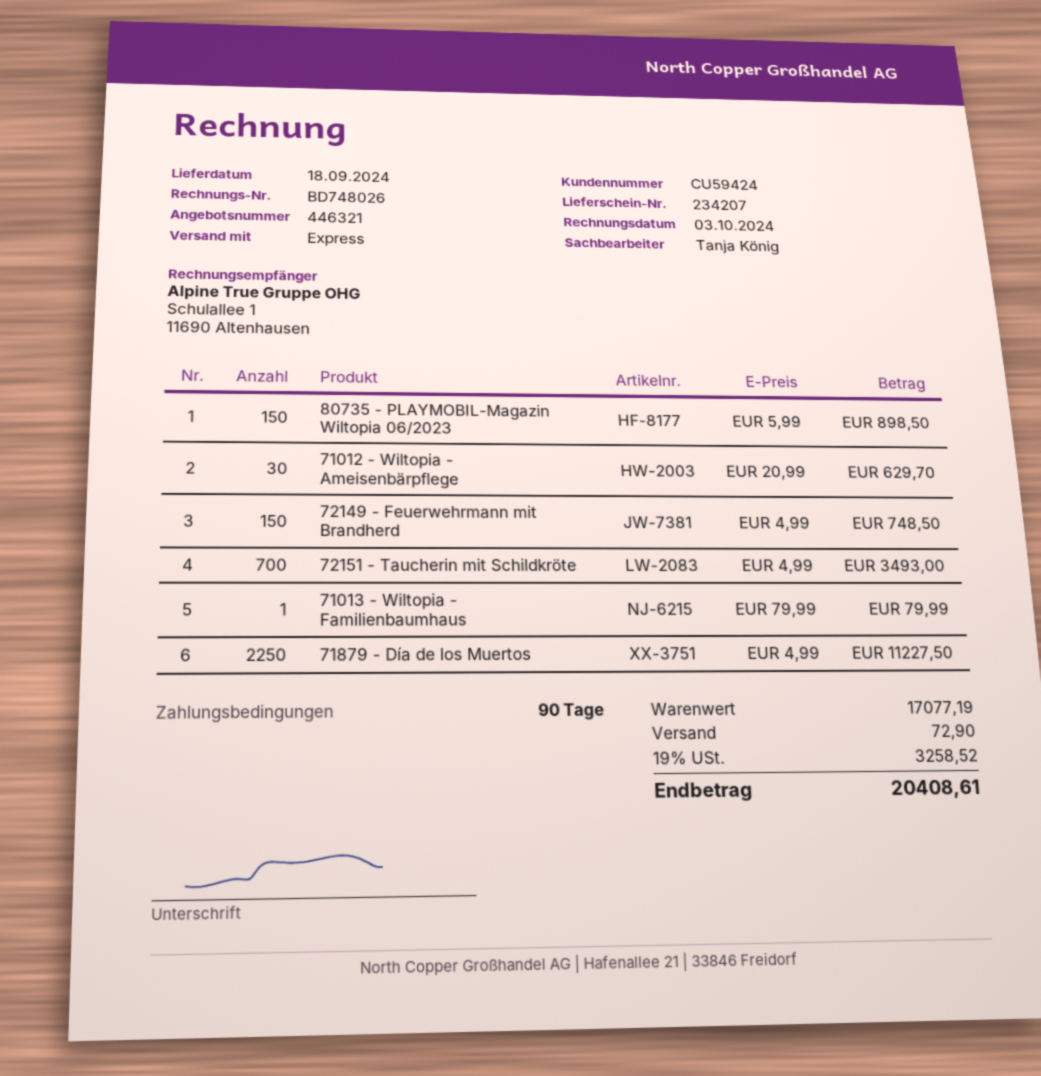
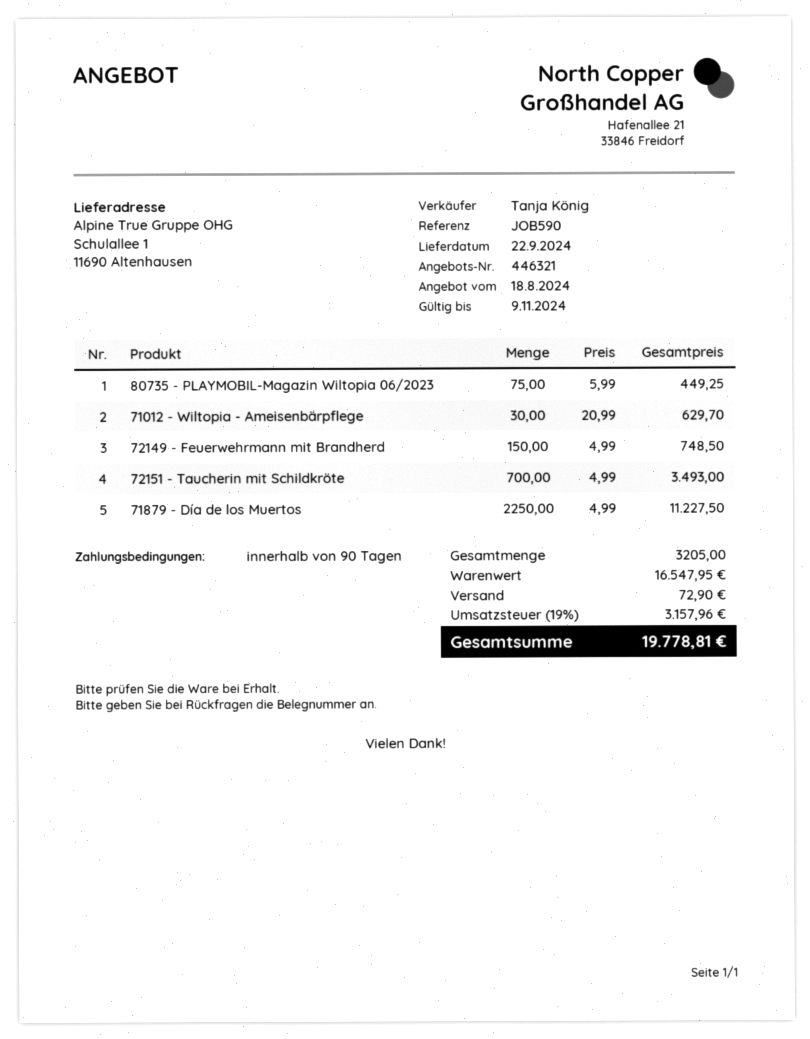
delivery date: 2024-09-18 -> 2024-09-22
80735 - PLAYMOBIL-Magazin Wiltopia 06/2023: 150 x 5.99 = 898.50 -> 75 x 5.99 = 449.25
71013 - Wiltopia - Familienbaumhaus: 1 x 79.99 = 79.99 -> none
subtotal: 17077.19 -> 16547.95
tax: 19% = 3258.52 -> 19% = 3157.96
total: 20408.61 -> 19778.81

